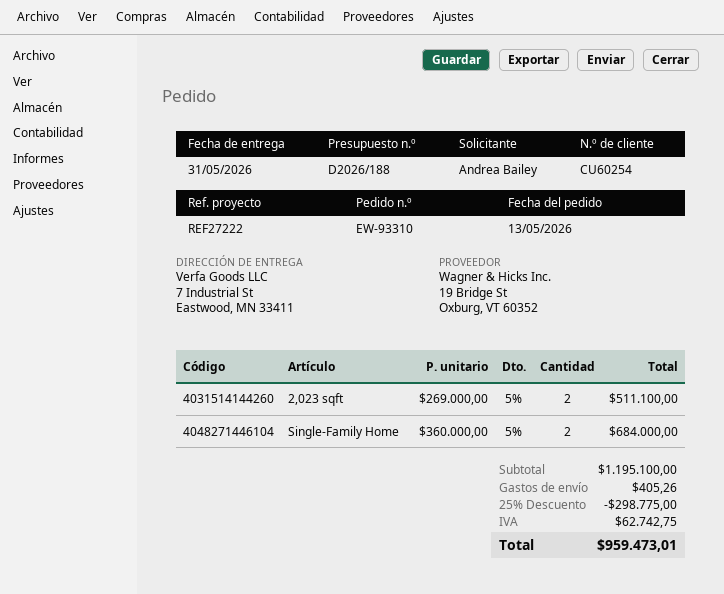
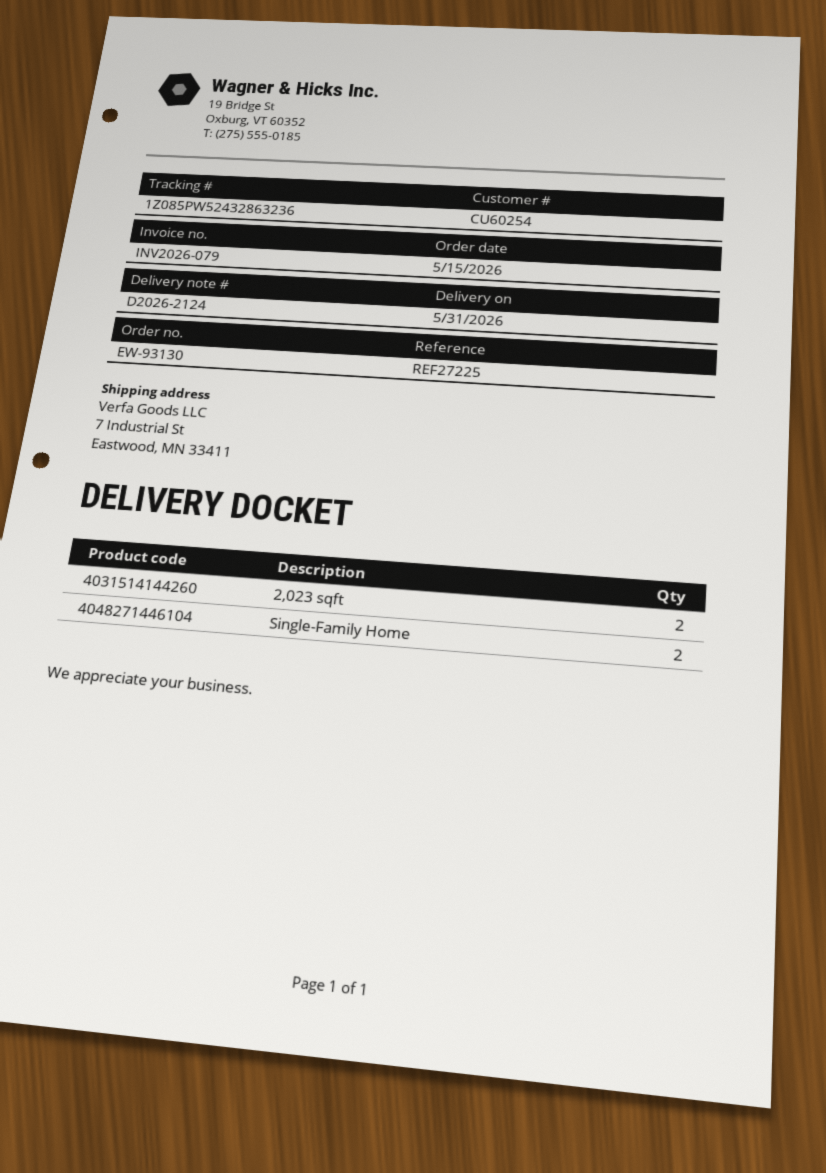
order number: EW-93310 -> EW-93130
order date: 2026-05-13 -> 2026-05-15
reference: REF27222 -> REF27225

